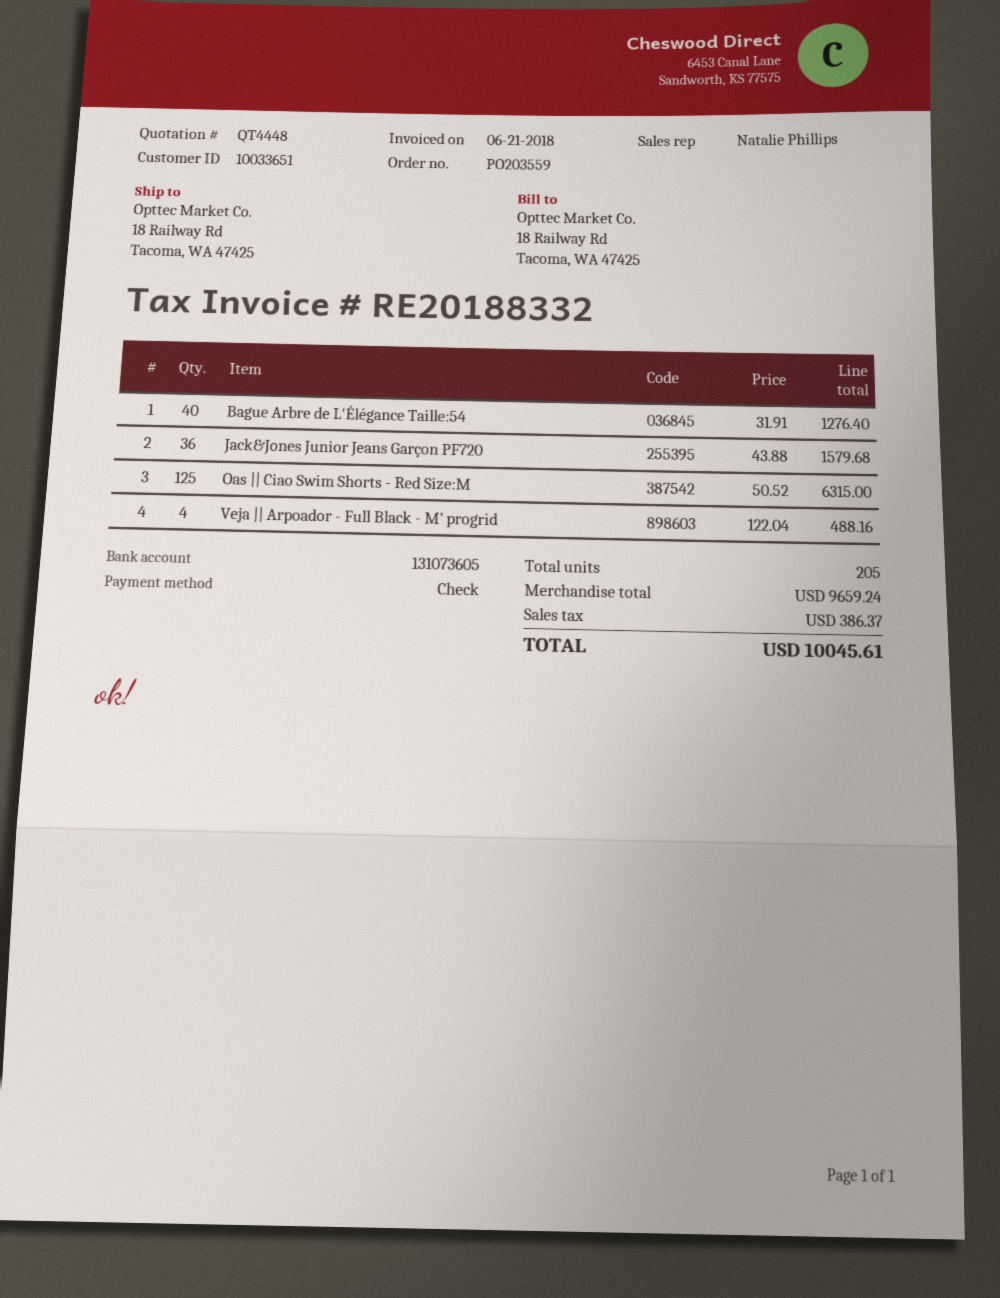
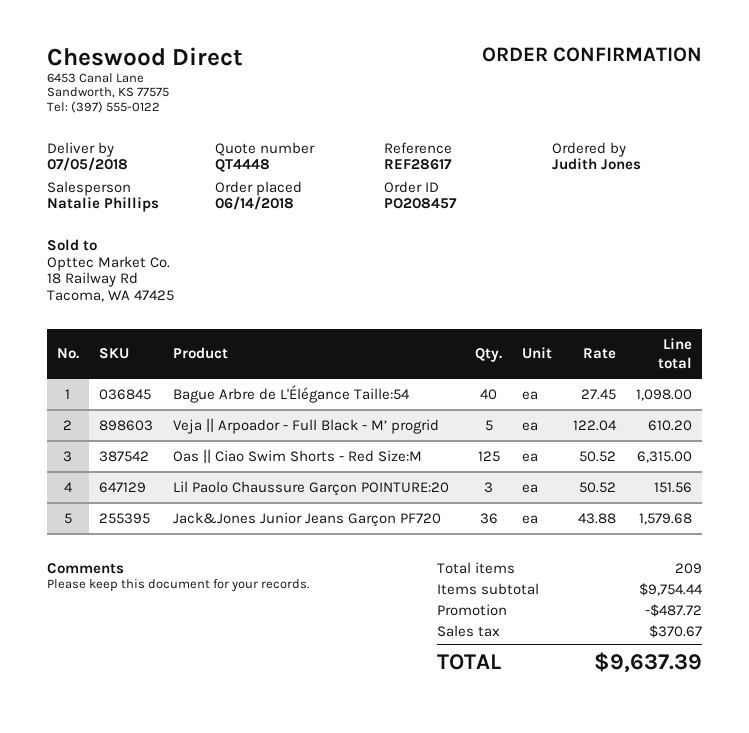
order number: PO203559 -> PO208457
Bague Arbre de L'Élégance Taille:54: 40 x 31.91 = 1276.40 -> 40 x 27.45 = 1098.00
Veja || Arpoador - Full Black - M’ progrid: 4 x 122.04 = 488.16 -> 5 x 122.04 = 610.20
Lil Paolo Chaussure Garçon POINTURE:20: none -> 3 x 50.52 = 151.56
total quantity: 205 -> 209
subtotal: 9659.24 -> 9754.44
discount: none -> 487.72
tax: 386.37 -> 370.67
total: 10045.61 -> 9637.39

